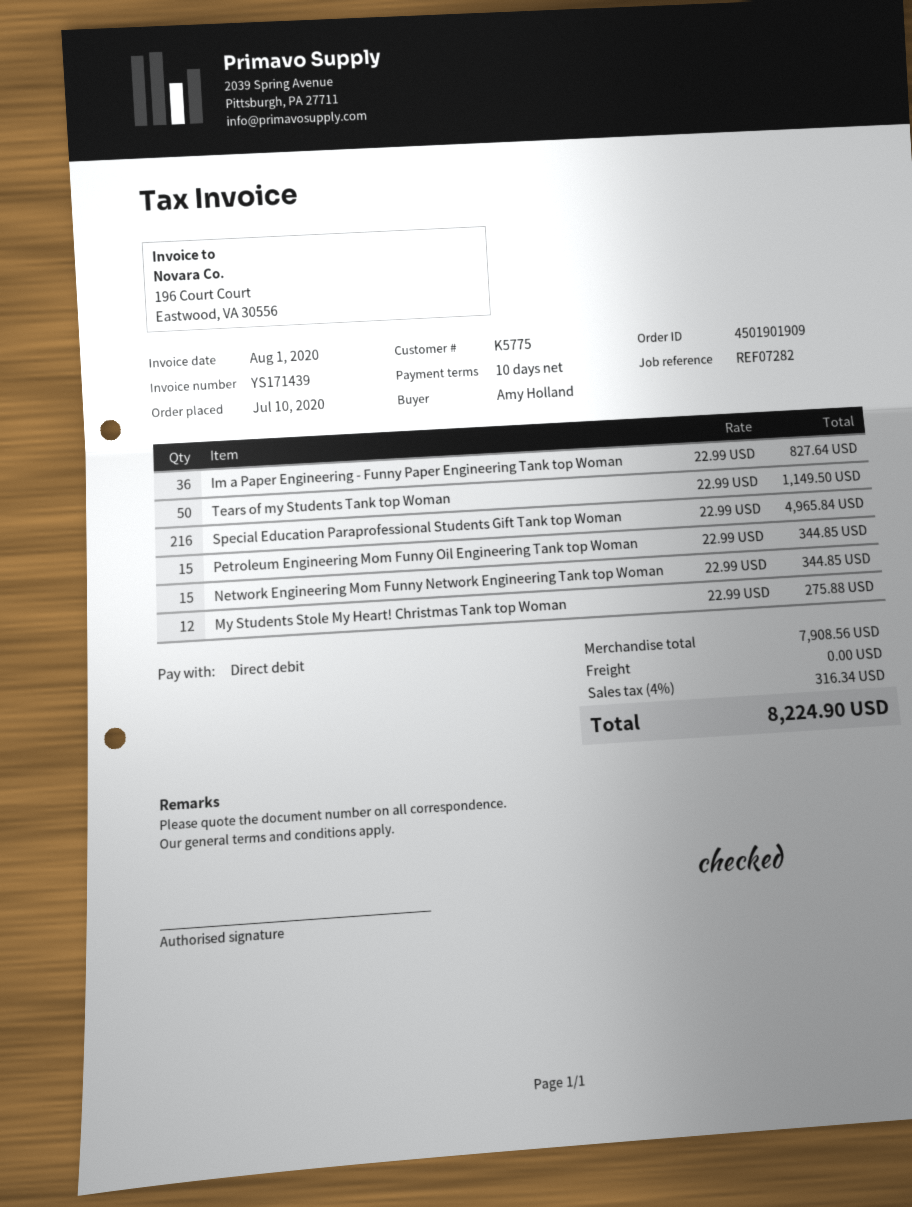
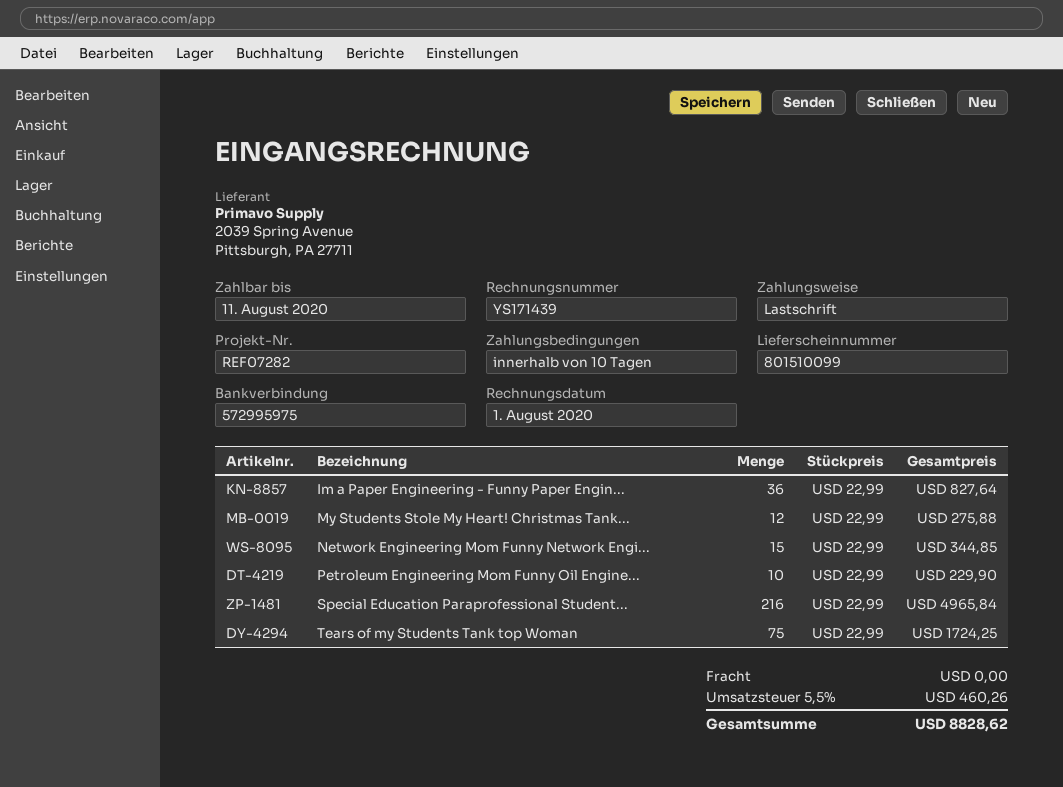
Tears of my Students Tank top Woman: 50 x 22.99 = 1149.50 -> 75 x 22.99 = 1724.25
Petroleum Engineering Mom Funny Oil Engineering Tank top Woman: 15 x 22.99 = 344.85 -> 10 x 22.99 = 229.90
tax: 4% = 316.34 -> 5.5% = 460.26
total: 8224.90 -> 8828.62

